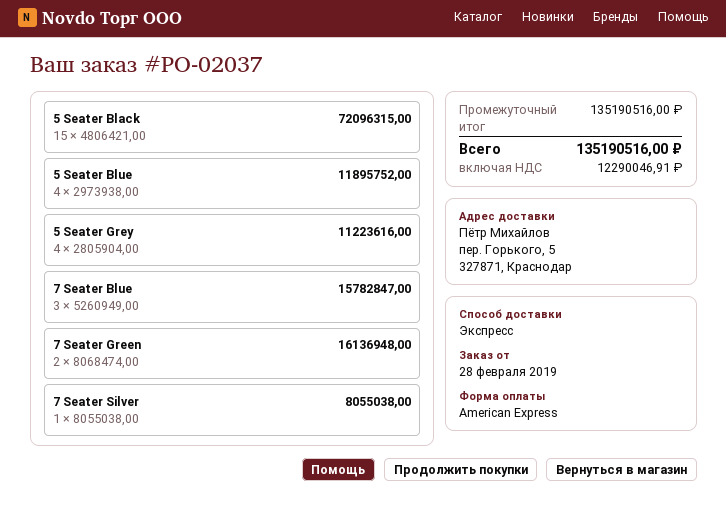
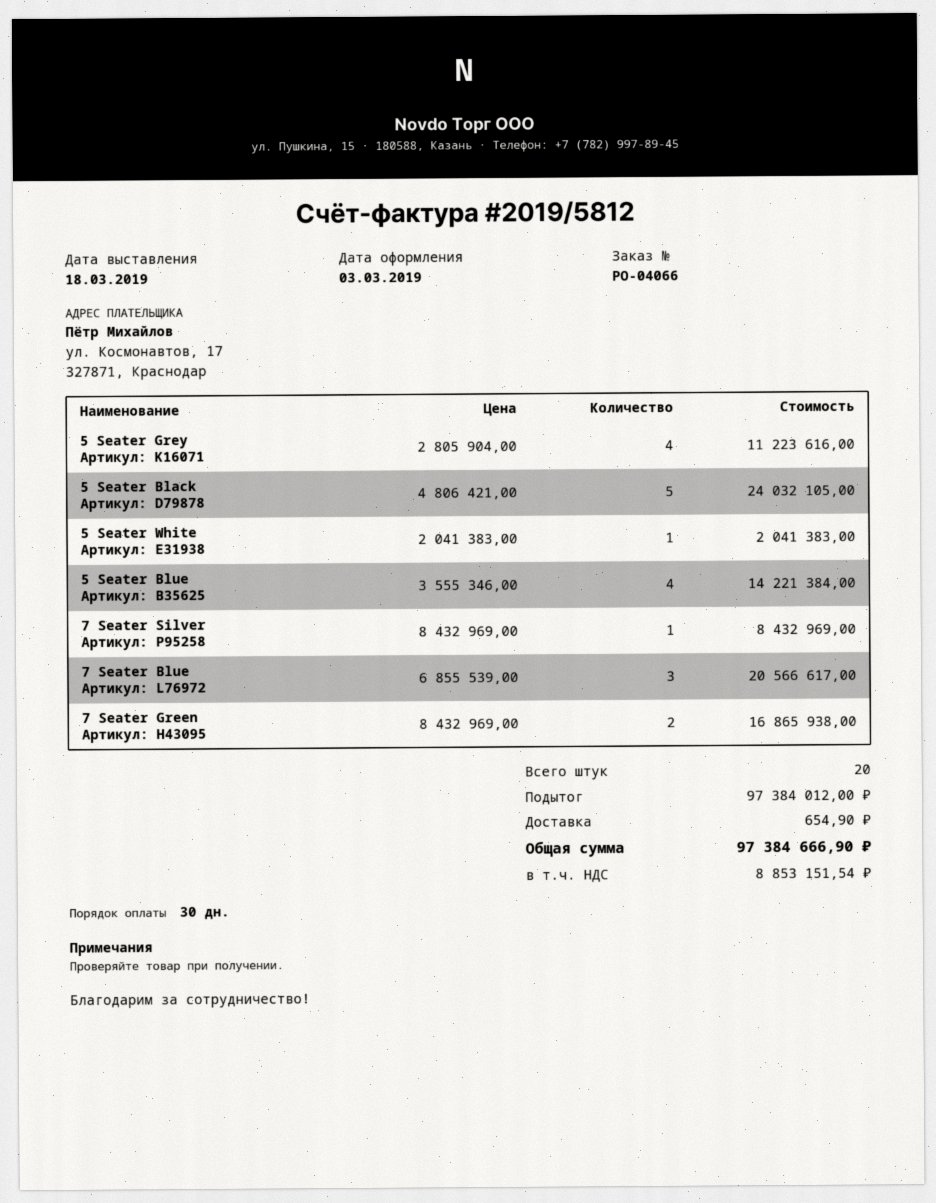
order number: PO-02037 -> PO-04066
order date: 2019-02-28 -> 2019-03-03
5 Seater Black: 15 x 4806421.00 = 72096315.00 -> 5 x 4806421.00 = 24032105.00
5 Seater Blue: 4 x 2973938.00 = 11895752.00 -> 4 x 3555346.00 = 14221384.00
7 Seater Blue: 3 x 5260949.00 = 15782847.00 -> 3 x 6855539.00 = 20566617.00
7 Seater Green: 2 x 8068474.00 = 16136948.00 -> 2 x 8432969.00 = 16865938.00
7 Seater Silver: 1 x 8055038.00 = 8055038.00 -> 1 x 8432969.00 = 8432969.00
5 Seater White: none -> 1 x 2041383.00 = 2041383.00
subtotal: 135190516.00 -> 97384012.00
shipping: none -> 654.90
tax: 12290046.91 -> 8853151.54
total: 135190516.00 -> 97384666.90

